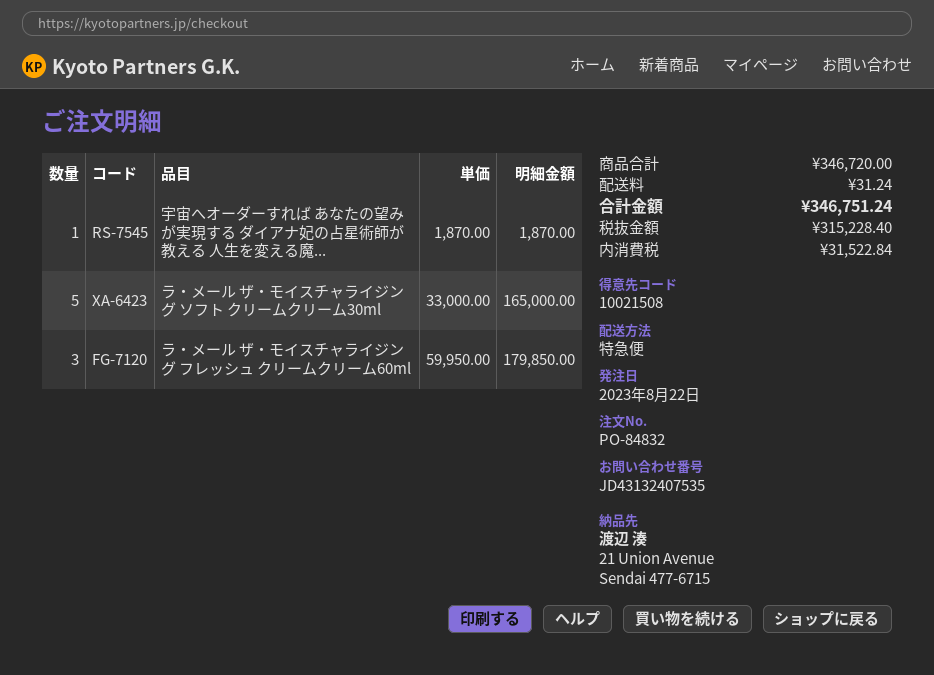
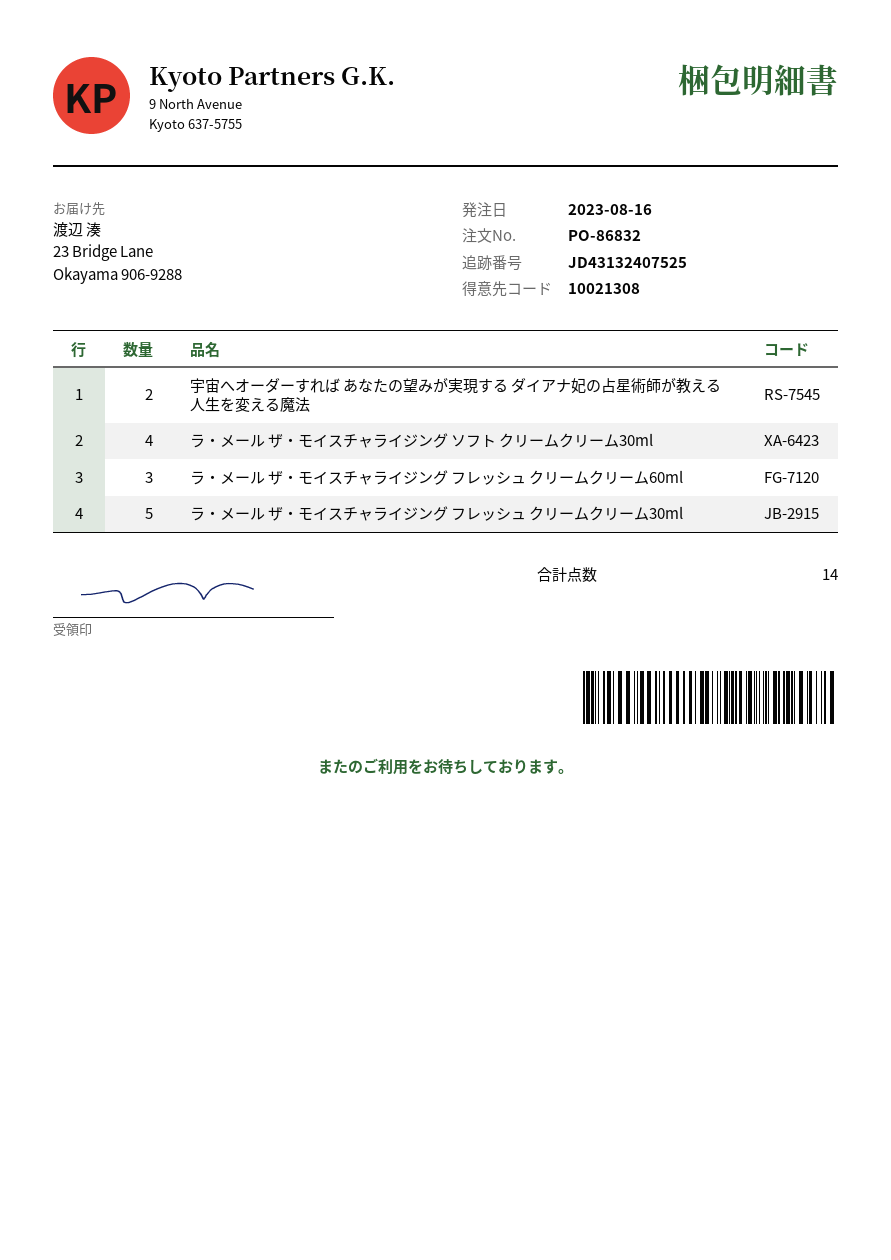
order number: PO-84832 -> PO-86832
order date: 2023-08-22 -> 2023-08-16
customer number: 10021508 -> 10021308
tracking number: JD43132407535 -> JD43132407525
ship to: 21 Union Avenue, Sendai 477-6715 -> 23 Bridge Lane, Okayama 906-9288
宇宙へオーダーすれば あなたの望みが実現する ダイアナ妃の占星術師が教える 人生を変える魔...: 1 -> 2
ラ・メール ザ・モイスチャライジング ソフト クリームクリーム30ml: 5 -> 4
ラ・メール ザ・モイスチャライジング フレッシュ クリームクリーム30ml: none -> 5

